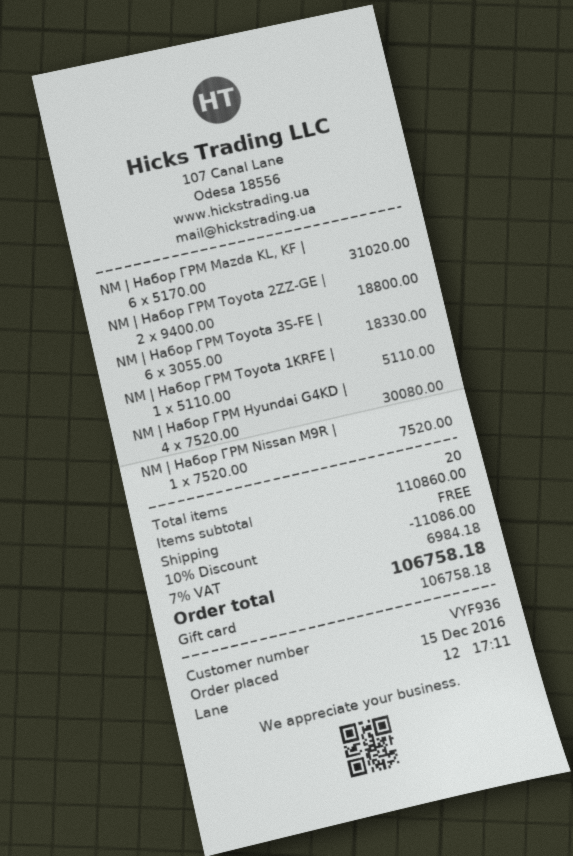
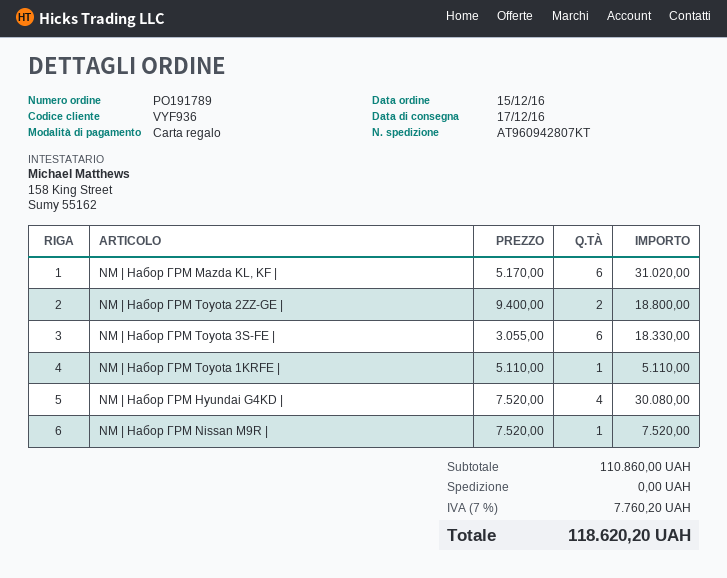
discount: 10% = 11086.00 -> none
tax: 7% = 6984.18 -> 7% = 7760.20
total: 106758.18 -> 118620.20

